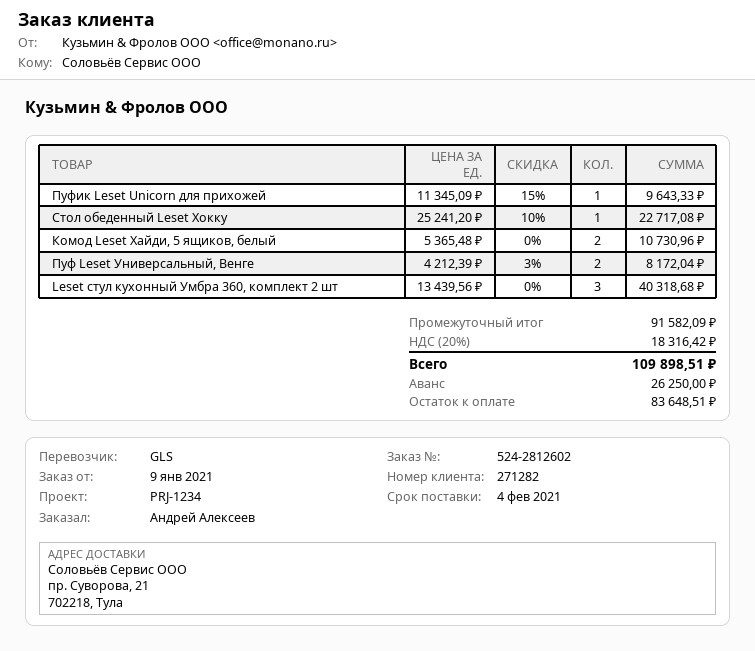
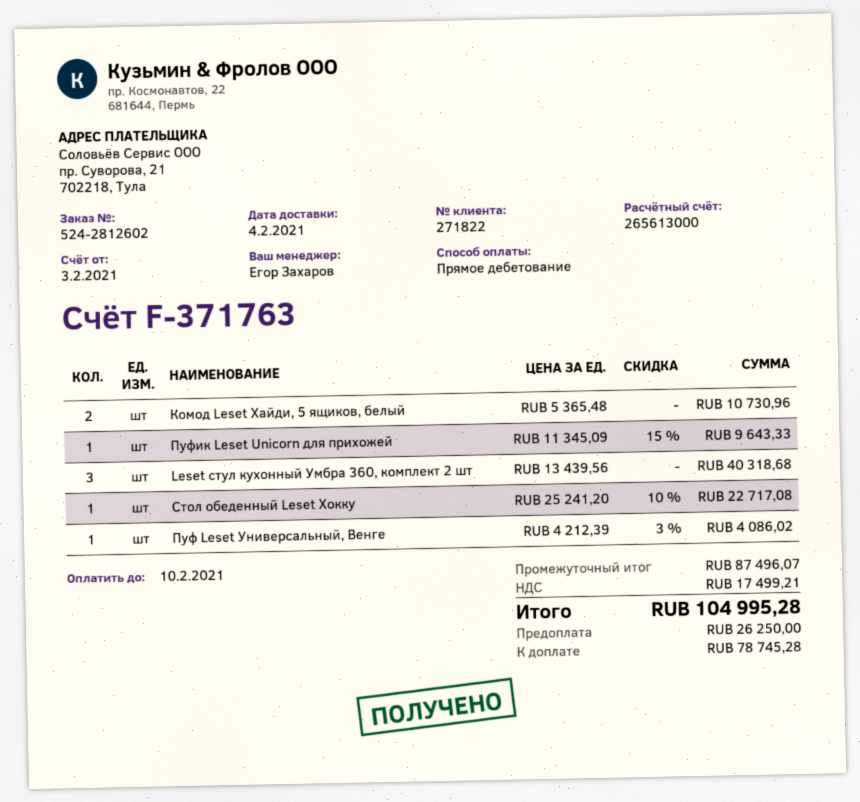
customer number: 271282 -> 271822
Пуф Leset Универсальный, Венге: 2 x 4212.39 - 3% = 8172.04 -> 1 x 4212.39 - 3% = 4086.02
subtotal: 91582.09 -> 87496.07
tax: 18316.42 -> 17499.21
total: 109898.51 -> 104995.28
balance: 83648.51 -> 78745.28

